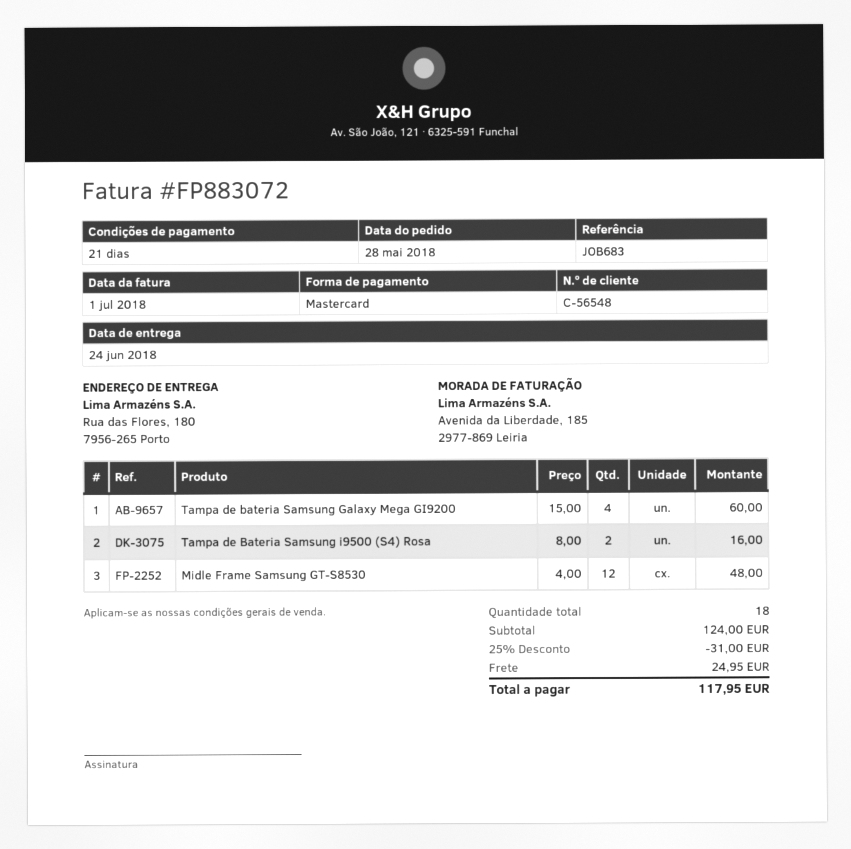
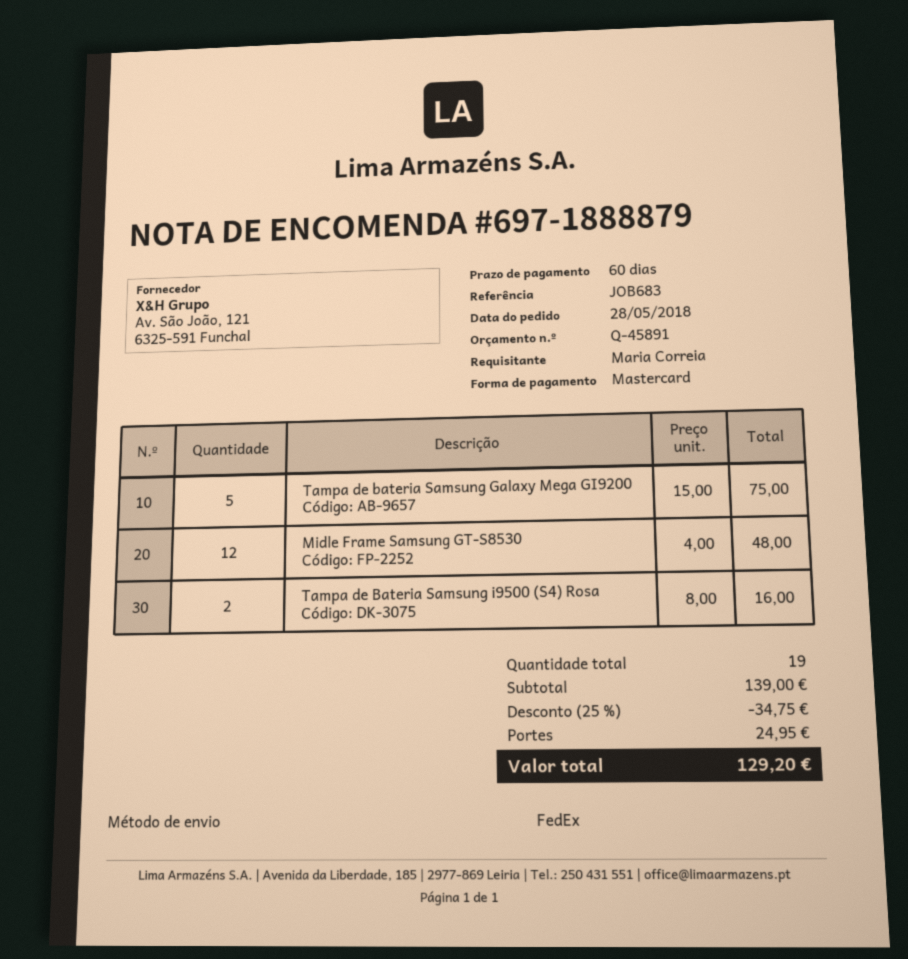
payment terms: 21 days -> 60 days
Tampa de bateria Samsung Galaxy Mega GI9200: 4 x 15.00 = 60.00 -> 5 x 15.00 = 75.00
total quantity: 18 -> 19
subtotal: 124.00 -> 139.00
discount: 25% = 31.00 -> 25% = 34.75
total: 117.95 -> 129.20

